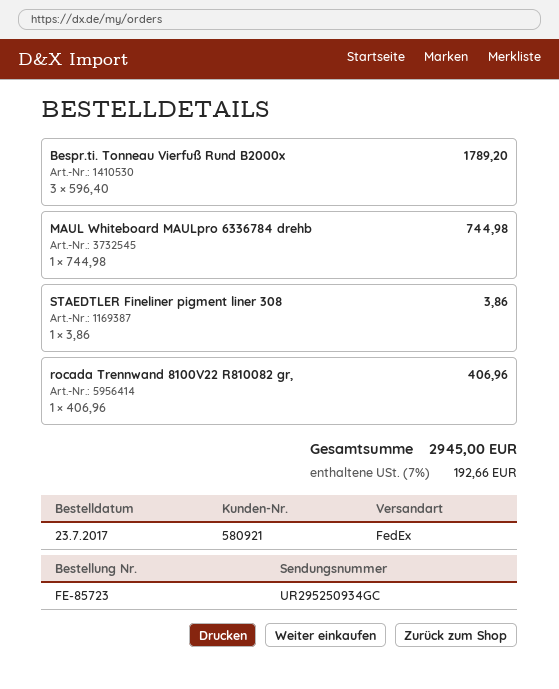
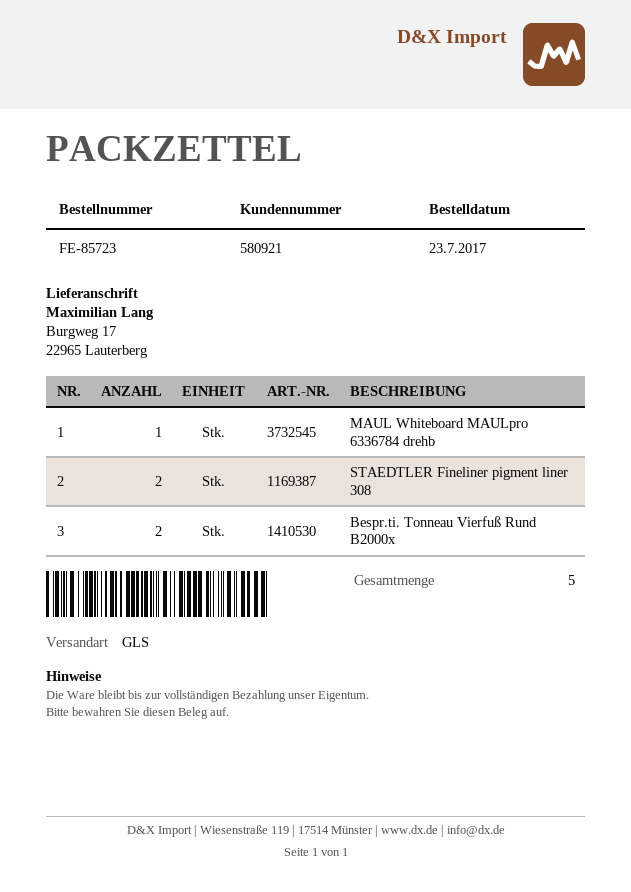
shipping method: FedEx -> GLS
Bespr.ti. Tonneau Vierfuß Rund B2000x: 3 -> 2
STAEDTLER Fineliner pigment liner 308: 1 -> 2
rocada Trennwand 8100V22 R810082 gr,: 1 -> none

